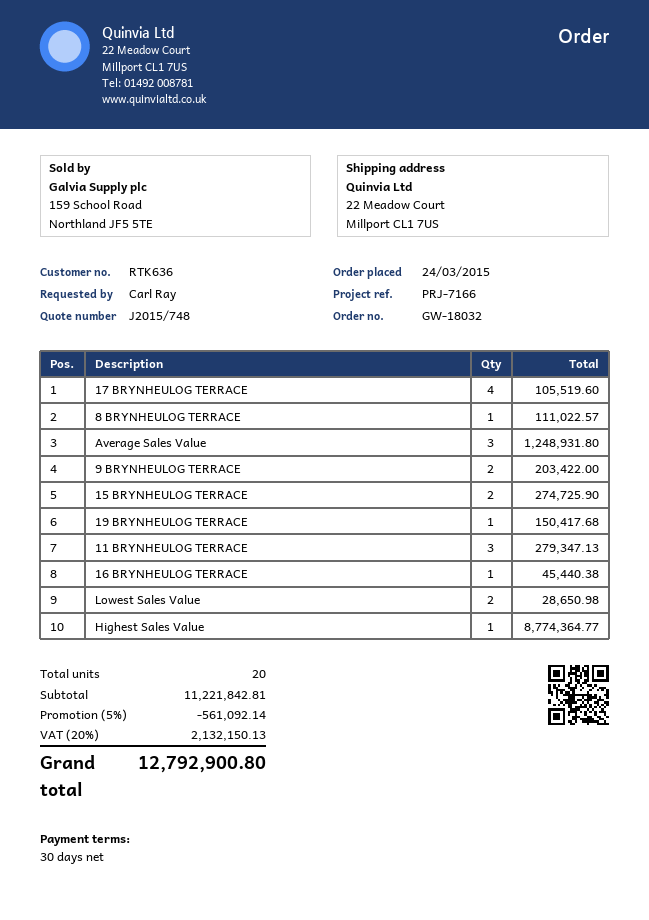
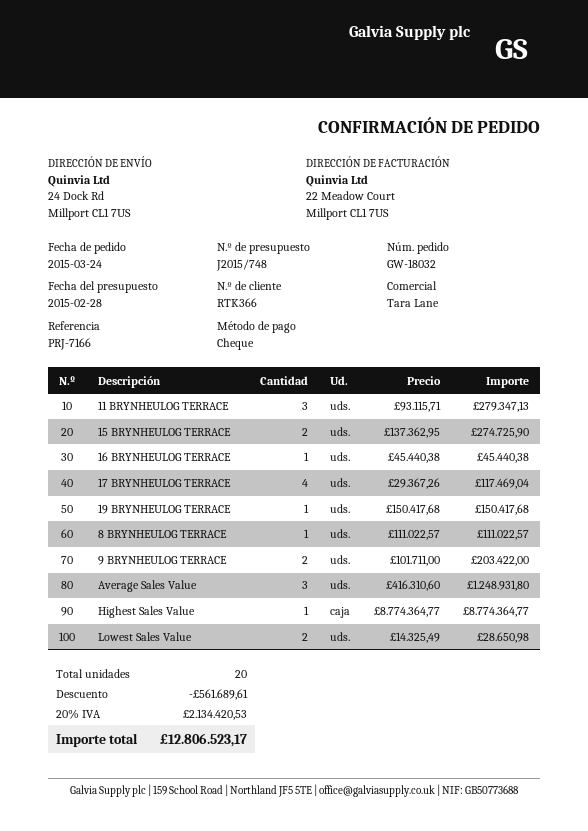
customer number: RTK636 -> RTK366
ship to: 22 Meadow Court, Millport CL1 7US -> 24 Dock Rd, Millport CL1 7US
17 BRYNHEULOG TERRACE: 4 for 105519.60 -> 4 for 117469.04
discount: 561092.14 -> 561689.61
tax: 20% = 2132150.13 -> 20% = 2134420.53
total: 12792900.80 -> 12806523.17

